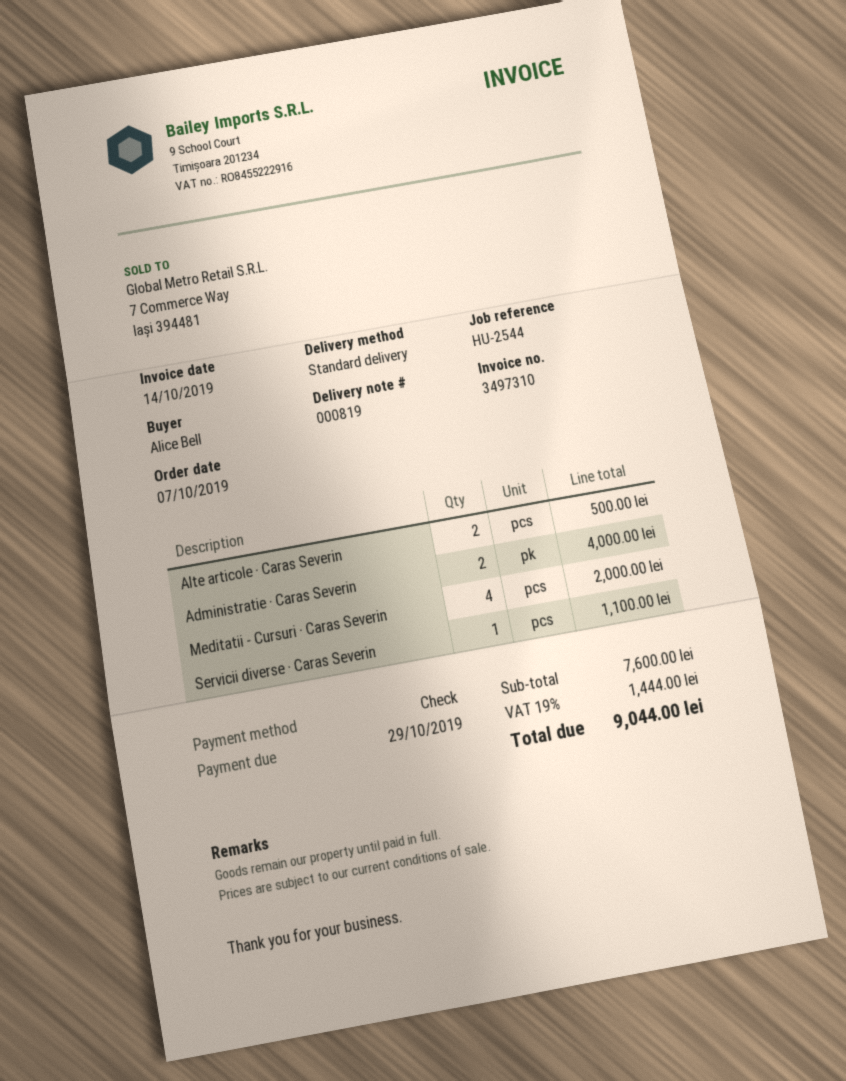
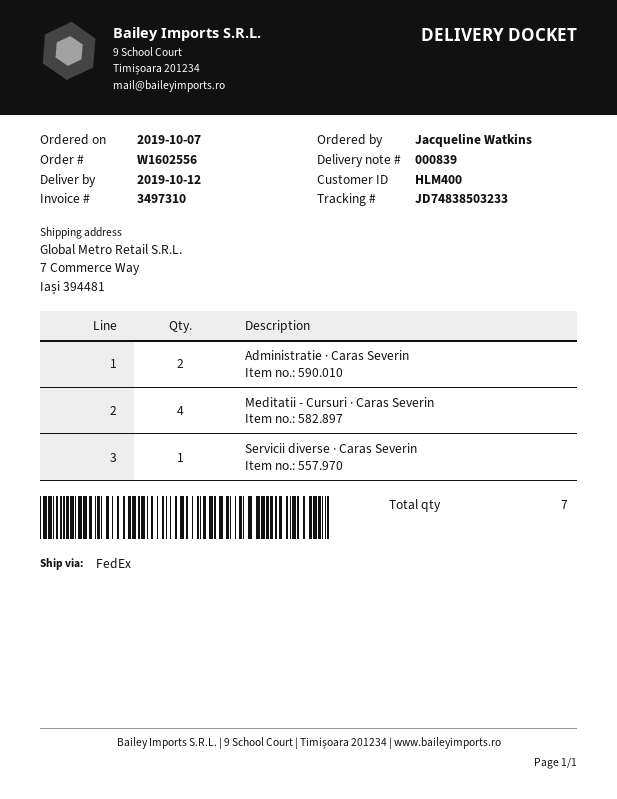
delivery note number: 000819 -> 000839
ordered by: Alice Bell -> Jacqueline Watkins
shipping method: standard -> FedEx
Alte articole · Caras Severin: 2 -> none

